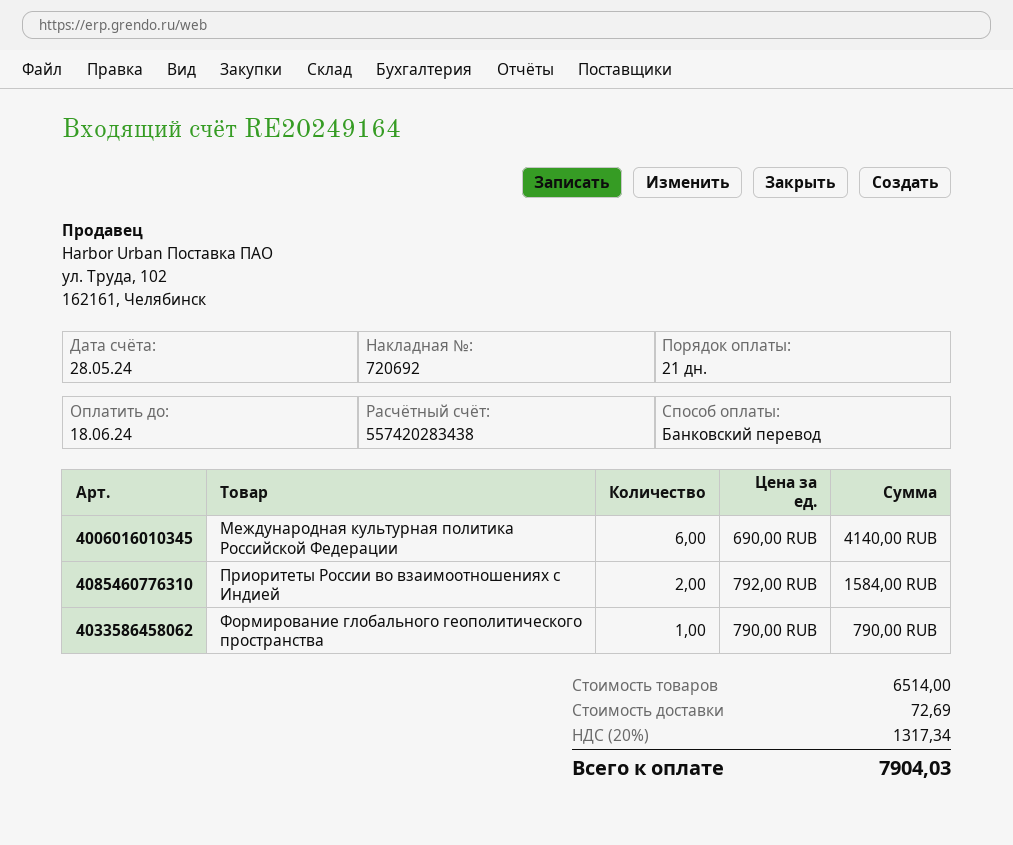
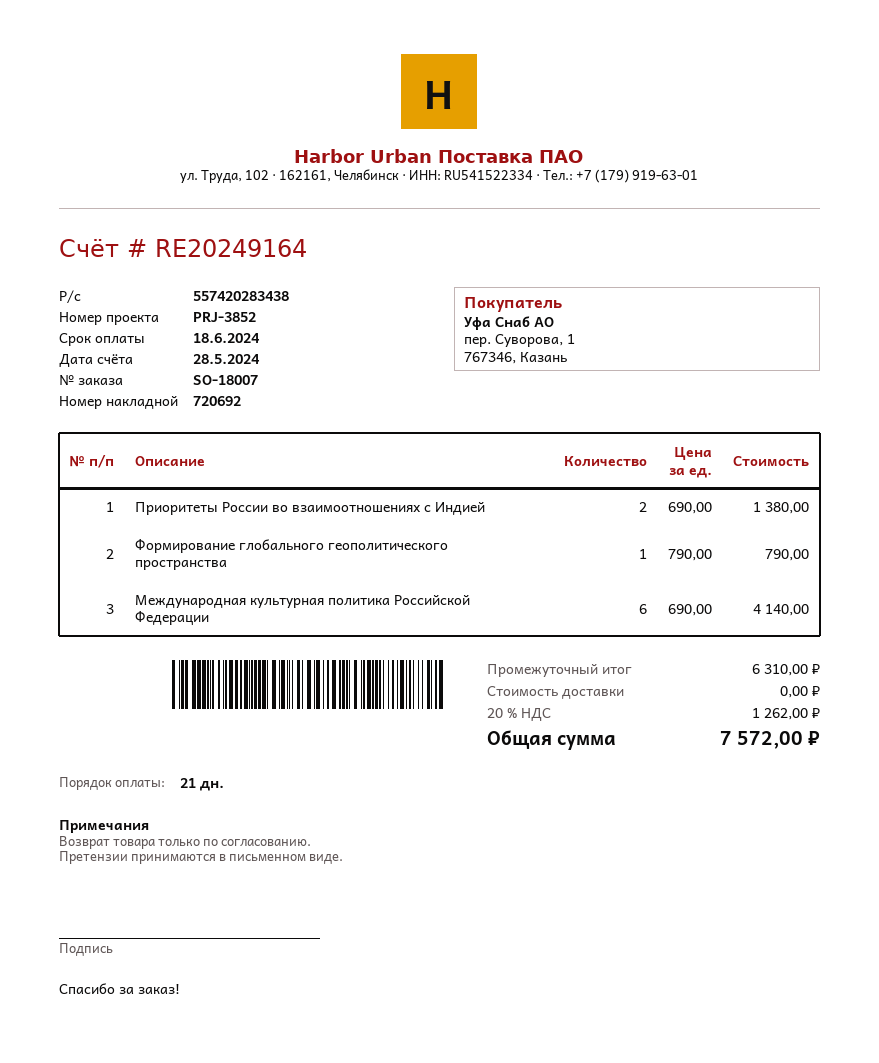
Приоритеты России во взаимоотношениях с Индией: 2 x 792.00 = 1584.00 -> 2 x 690.00 = 1380.00
subtotal: 6514.00 -> 6310.00
shipping: 72.69 -> 0.00
tax: 20% = 1317.34 -> 20% = 1262.00
total: 7904.03 -> 7572.00

